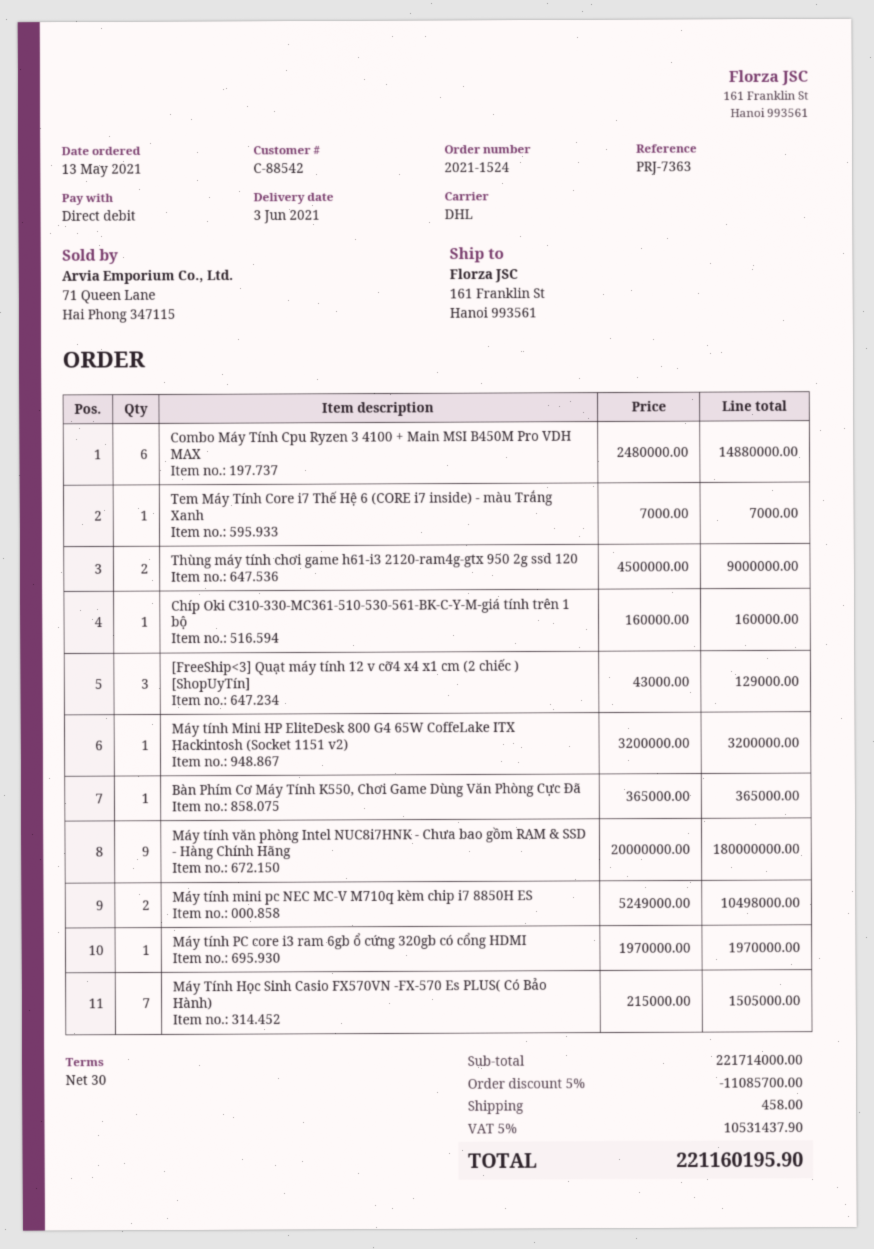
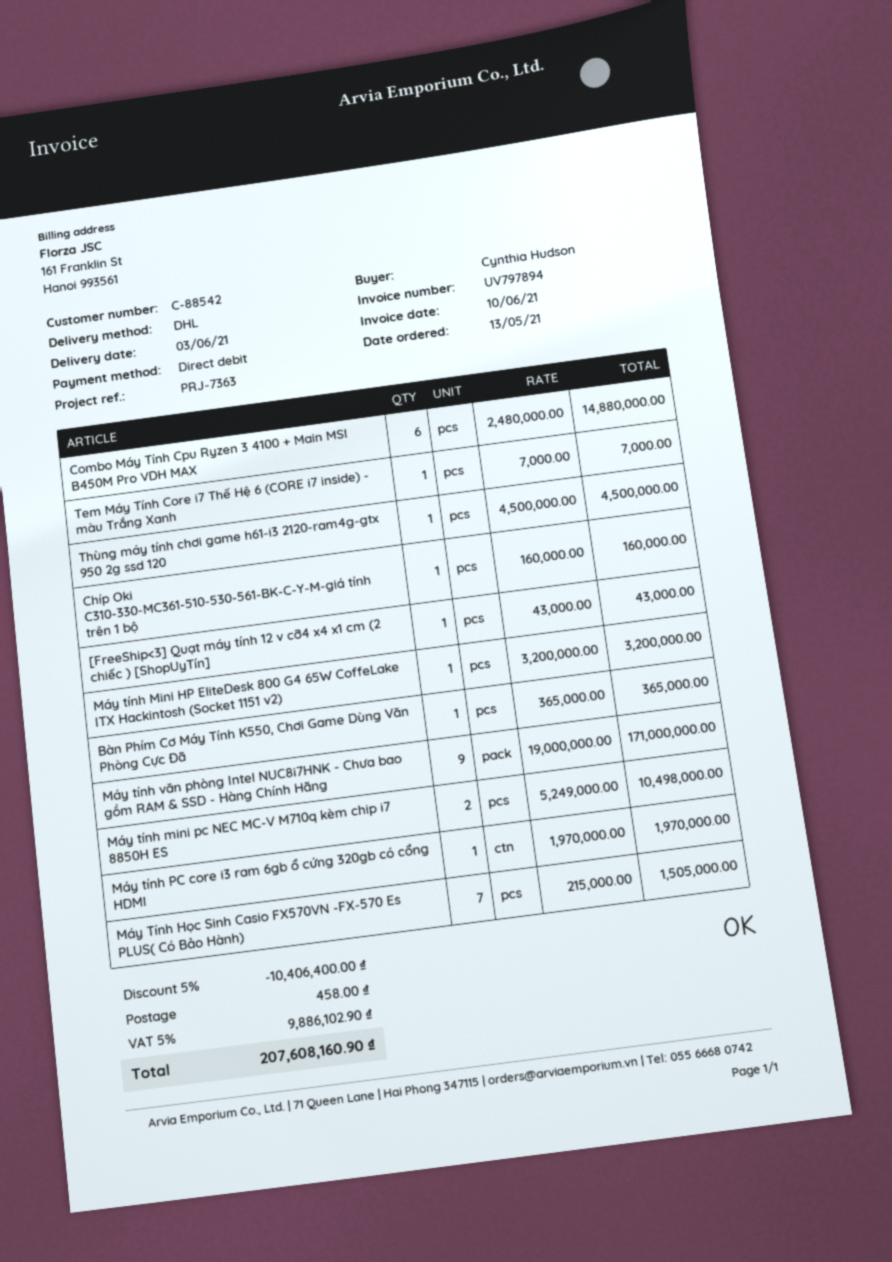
Thùng máy tính chơi game h61-i3 2120-ram4g-gtx 950 2g ssd 120: 2 x 4500000.00 = 9000000.00 -> 1 x 4500000.00 = 4500000.00
[FreeShip<3] Quạt máy tính 12 v cỡ4 x4 x1 cm (2 chiếc ) [ShopUyTín]: 3 x 43000.00 = 129000.00 -> 1 x 43000.00 = 43000.00
Máy tính văn phòng Intel NUC8i7HNK - Chưa bao gồm RAM & SSD - Hàng Chính Hãng: 9 x 20000000.00 = 180000000.00 -> 9 x 19000000.00 = 171000000.00
discount: 5% = 11085700.00 -> 5% = 10406400.00
tax: 5% = 10531437.90 -> 5% = 9886102.90
total: 221160195.90 -> 207608160.90

